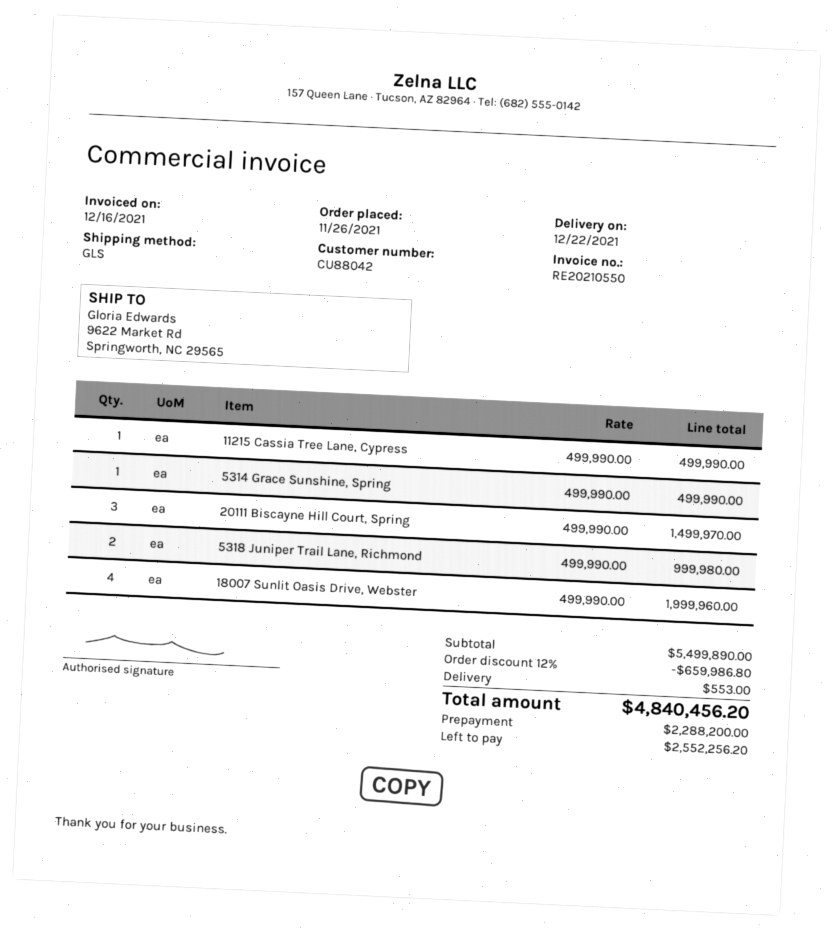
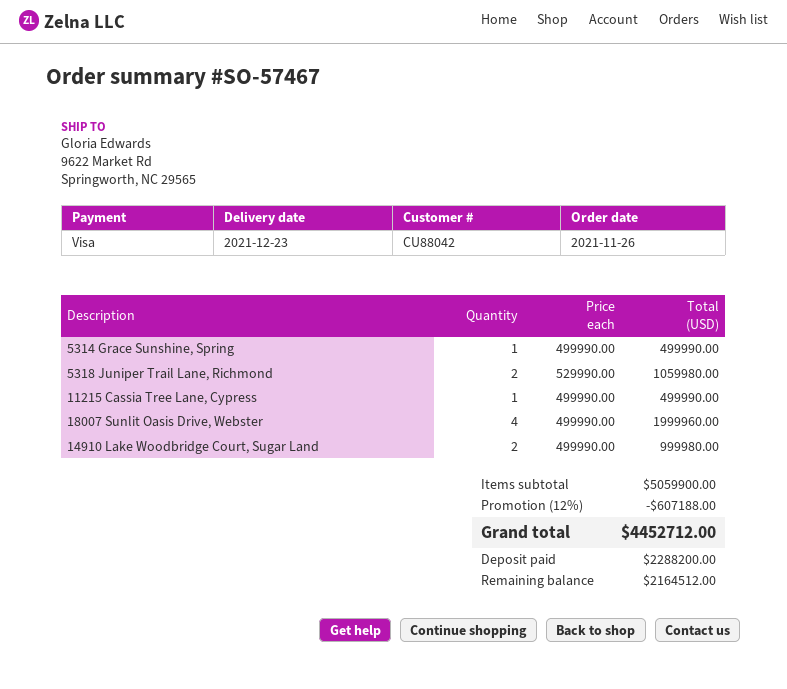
delivery date: 2021-12-22 -> 2021-12-23
20111 Biscayne Hill Court, Spring: 3 x 499990.00 = 1499970.00 -> none
5318 Juniper Trail Lane, Richmond: 2 x 499990.00 = 999980.00 -> 2 x 529990.00 = 1059980.00
14910 Lake Woodbridge Court, Sugar Land: none -> 2 x 499990.00 = 999980.00
subtotal: 5499890.00 -> 5059900.00
discount: 12% = 659986.80 -> 12% = 607188.00
shipping: 553.00 -> none
total: 4840456.20 -> 4452712.00
balance: 2552256.20 -> 2164512.00

